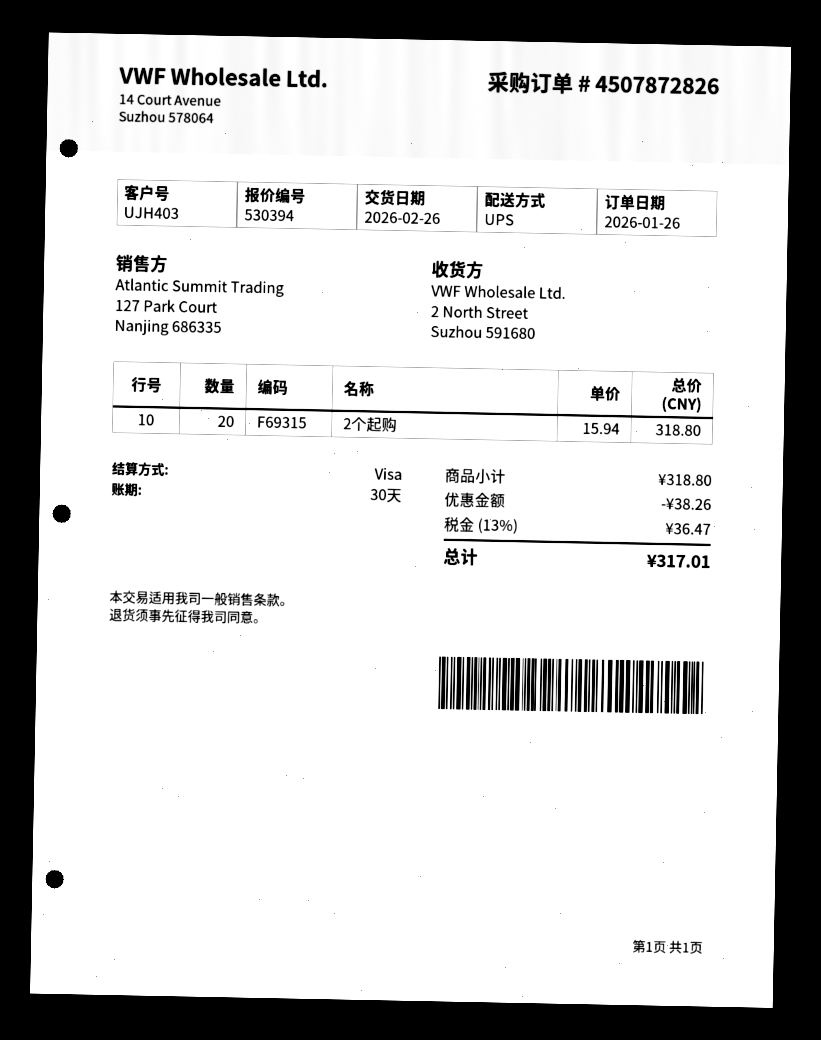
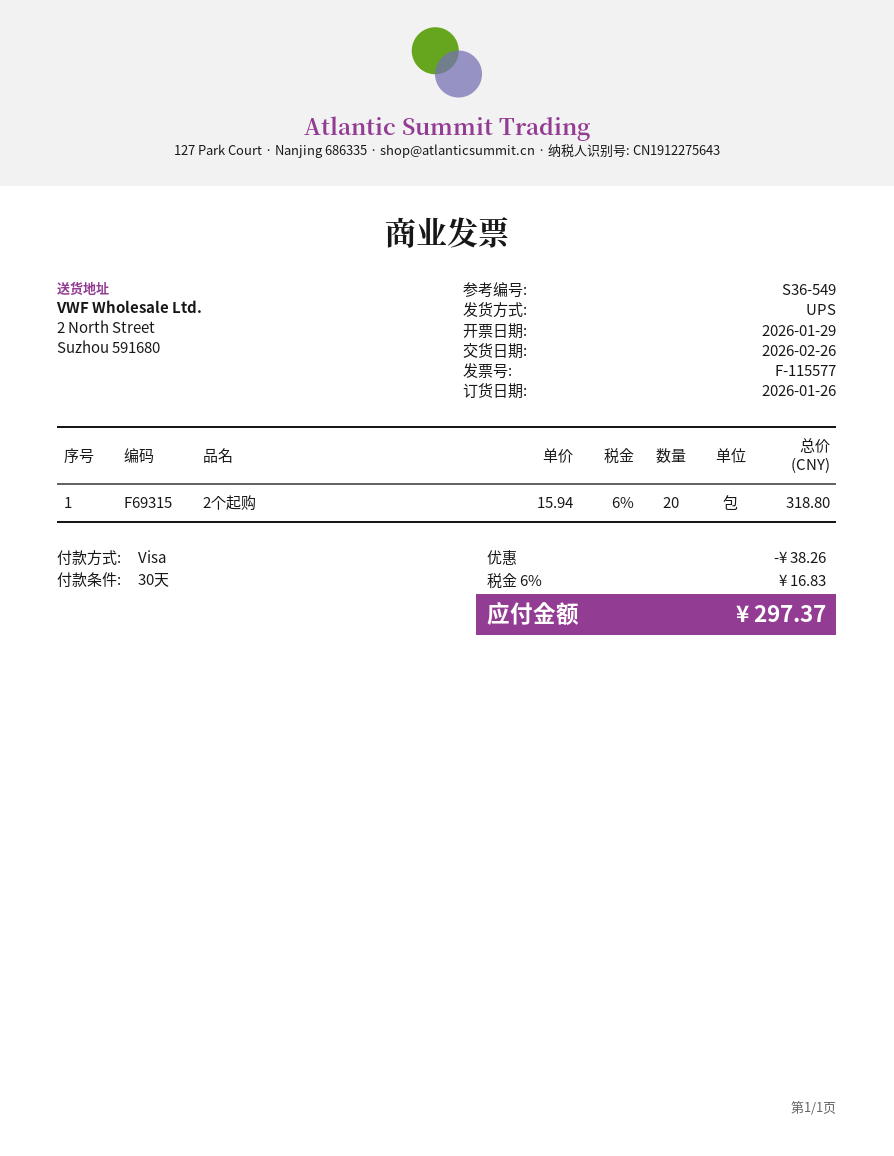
tax: 13% = 36.47 -> 6% = 16.83
total: 317.01 -> 297.37

